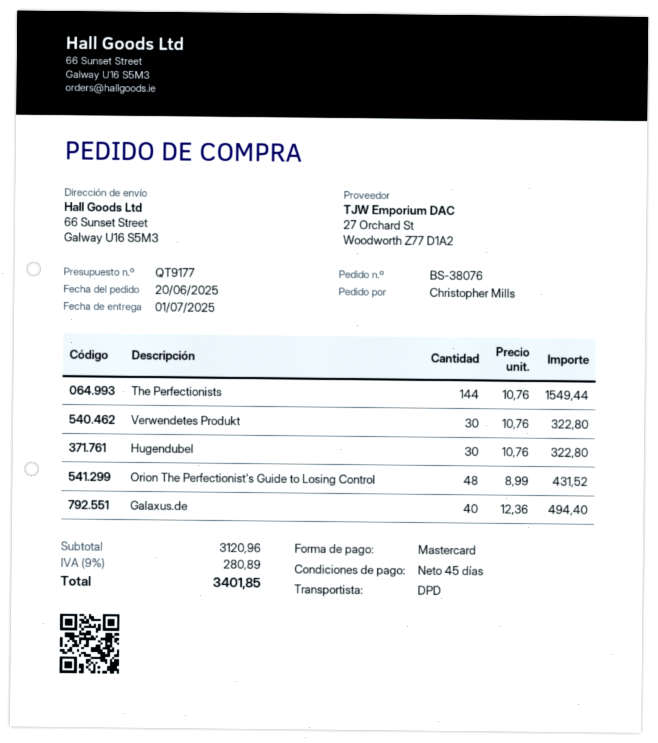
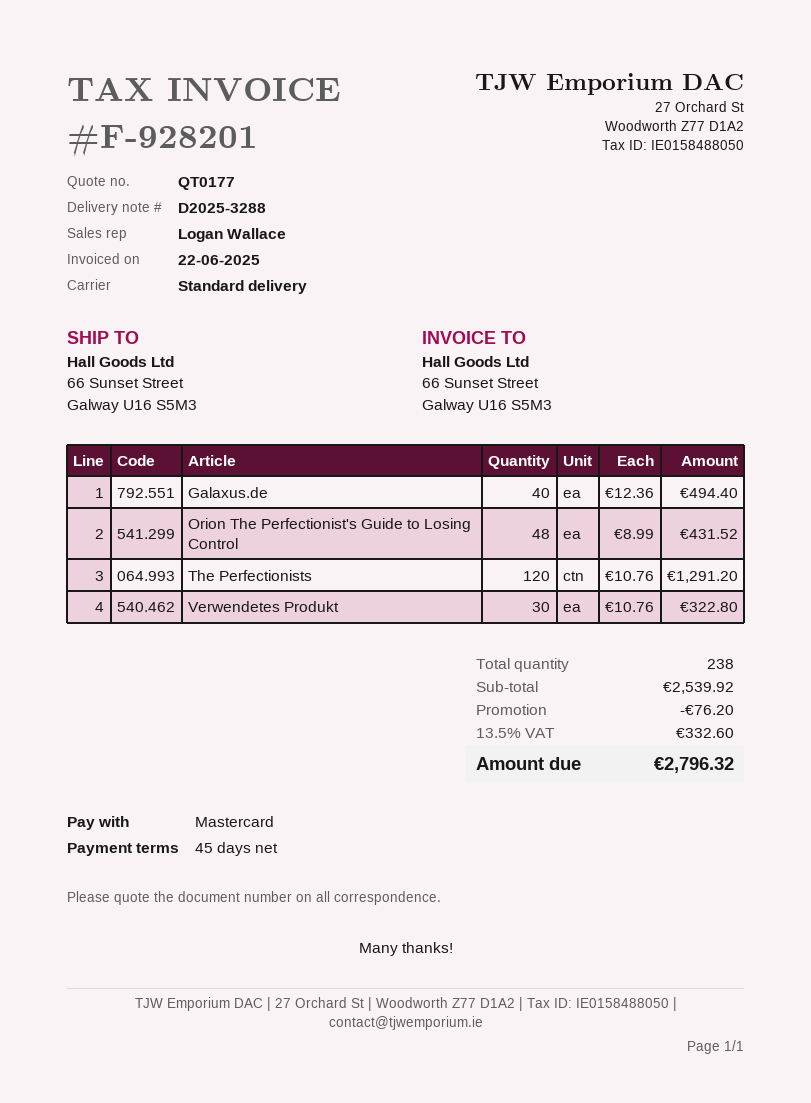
quote number: QT9177 -> QT0177
shipping method: DPD -> standard
The Perfectionists: 144 x 10.76 = 1549.44 -> 120 x 10.76 = 1291.20
Hugendubel: 30 x 10.76 = 322.80 -> none
subtotal: 3120.96 -> 2539.92
discount: none -> 76.20
tax: 9% = 280.89 -> 13.5% = 332.60
total: 3401.85 -> 2796.32

